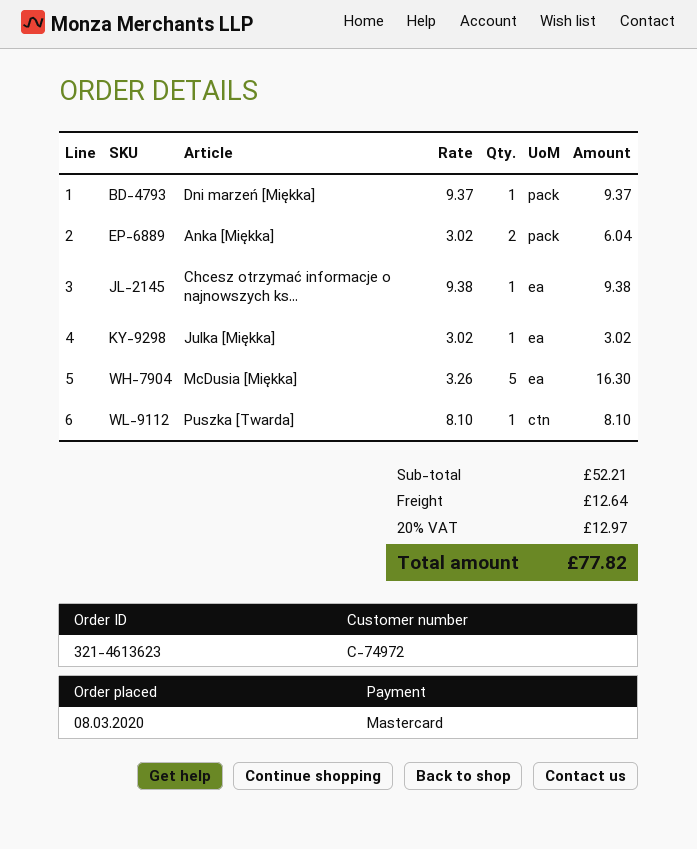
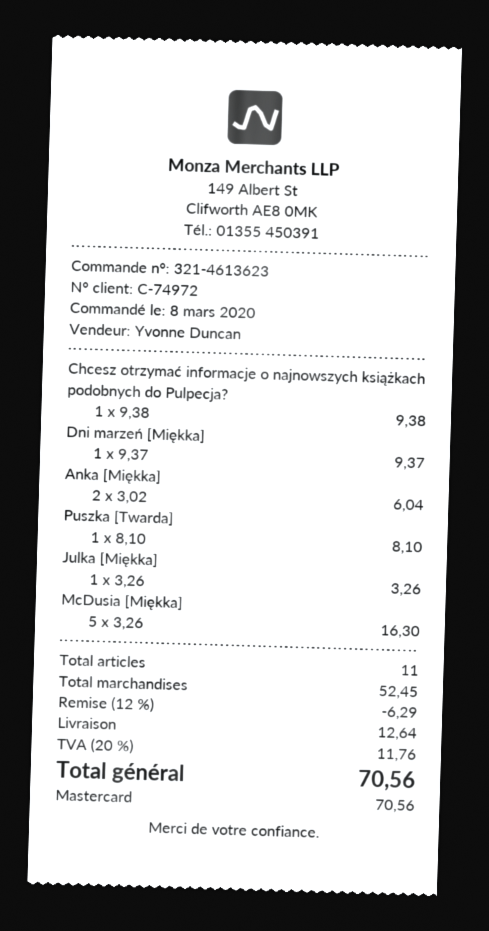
Julka [Miękka]: 1 x 3.02 = 3.02 -> 1 x 3.26 = 3.26
subtotal: 52.21 -> 52.45
discount: none -> 12% = 6.29
tax: 20% = 12.97 -> 20% = 11.76
total: 77.82 -> 70.56

